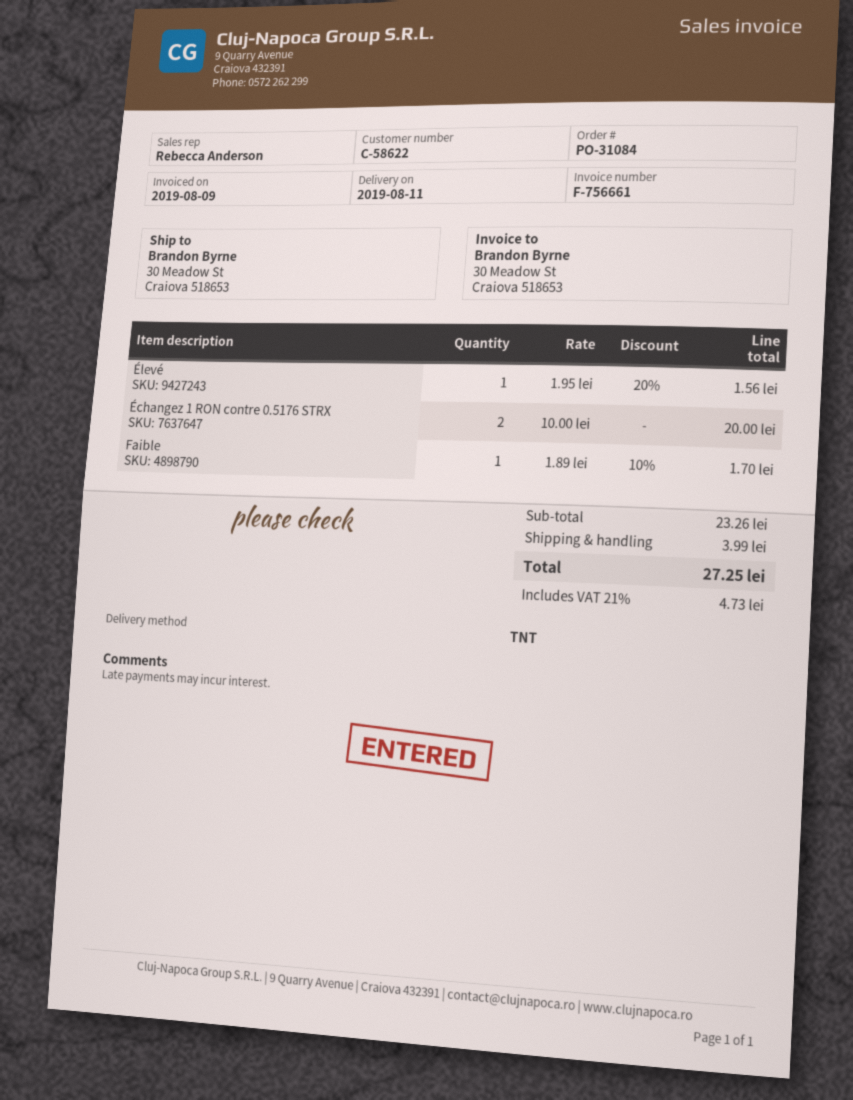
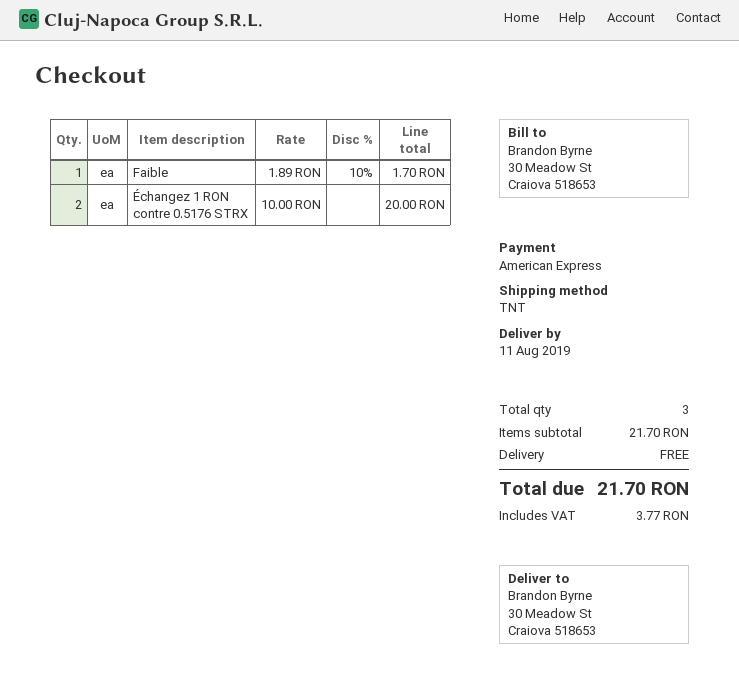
Élevé: 1 x 1.95 - 20% = 1.56 -> none
subtotal: 23.26 -> 21.70
shipping: 3.99 -> 0.00
tax: 4.73 -> 3.77
total: 27.25 -> 21.70

